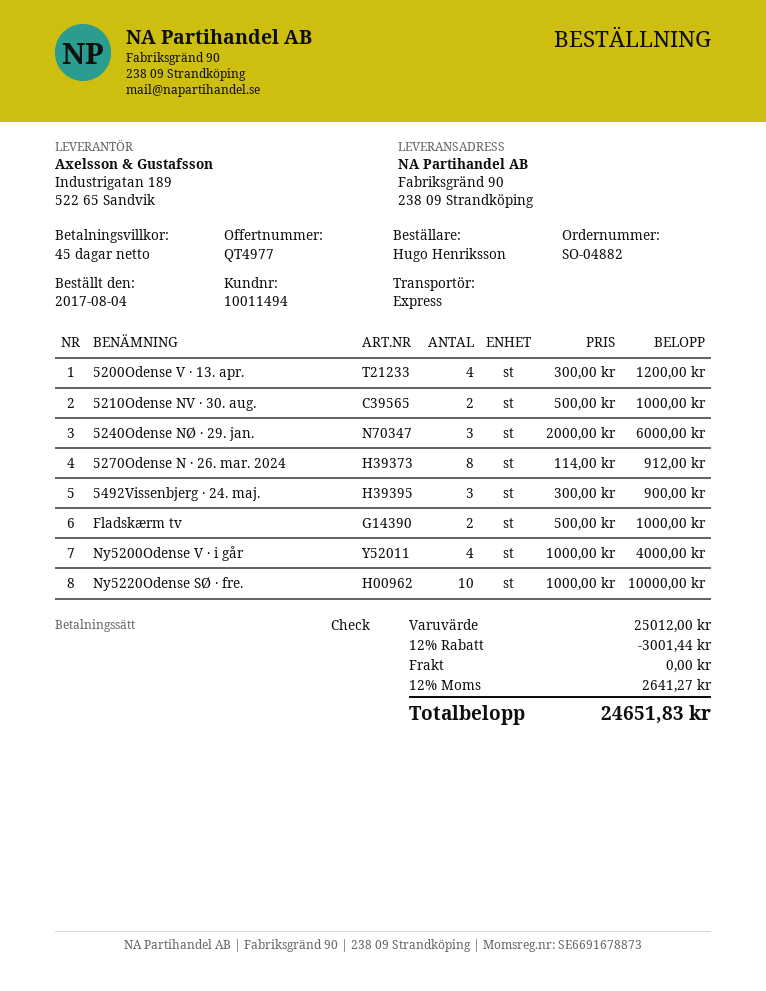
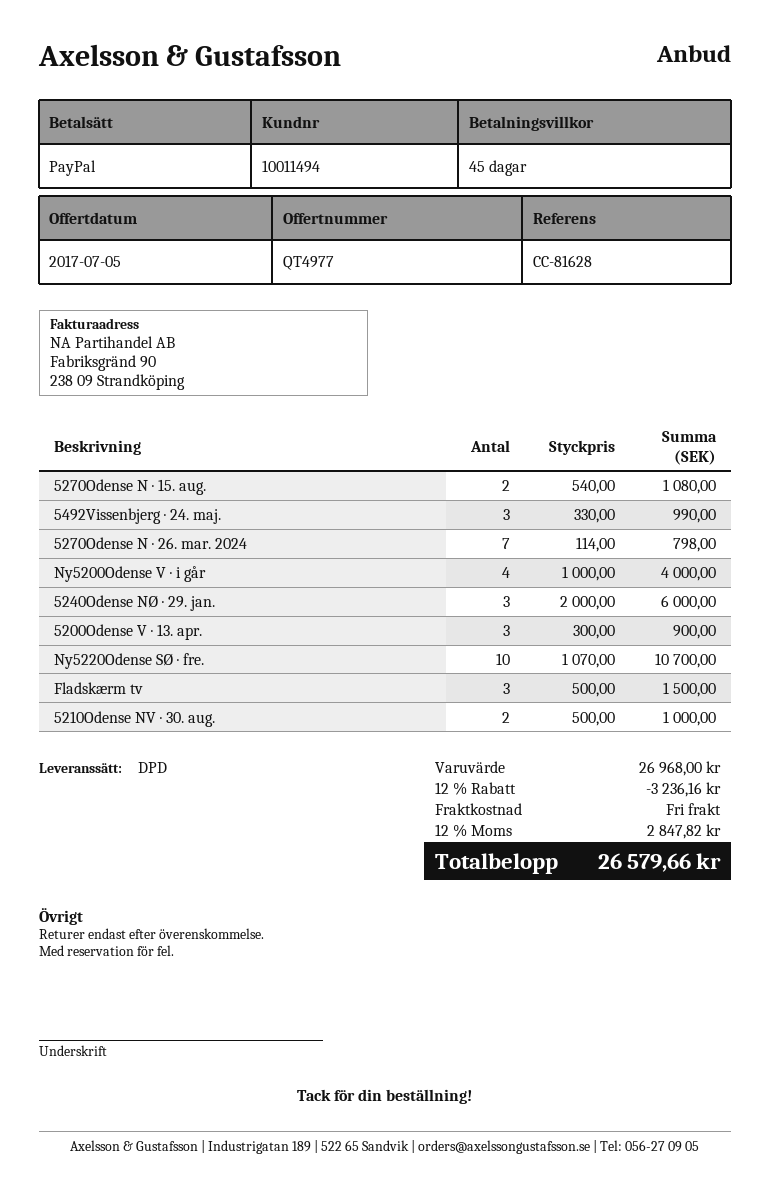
payment method: cheque -> PayPal
shipping method: express -> DPD
5200Odense V · 13. apr.: 4 x 300.00 = 1200.00 -> 3 x 300.00 = 900.00
5270Odense N · 26. mar. 2024: 8 x 114.00 = 912.00 -> 7 x 114.00 = 798.00
5492Vissenbjerg · 24. maj.: 3 x 300.00 = 900.00 -> 3 x 330.00 = 990.00
Fladskærm tv: 2 x 500.00 = 1000.00 -> 3 x 500.00 = 1500.00
Ny5220Odense SØ · fre.: 10 x 1000.00 = 10000.00 -> 10 x 1070.00 = 10700.00
5270Odense N · 15. aug.: none -> 2 x 540.00 = 1080.00
subtotal: 25012.00 -> 26968.00
discount: 12% = 3001.44 -> 12% = 3236.16
tax: 12% = 2641.27 -> 12% = 2847.82
total: 24651.83 -> 26579.66

